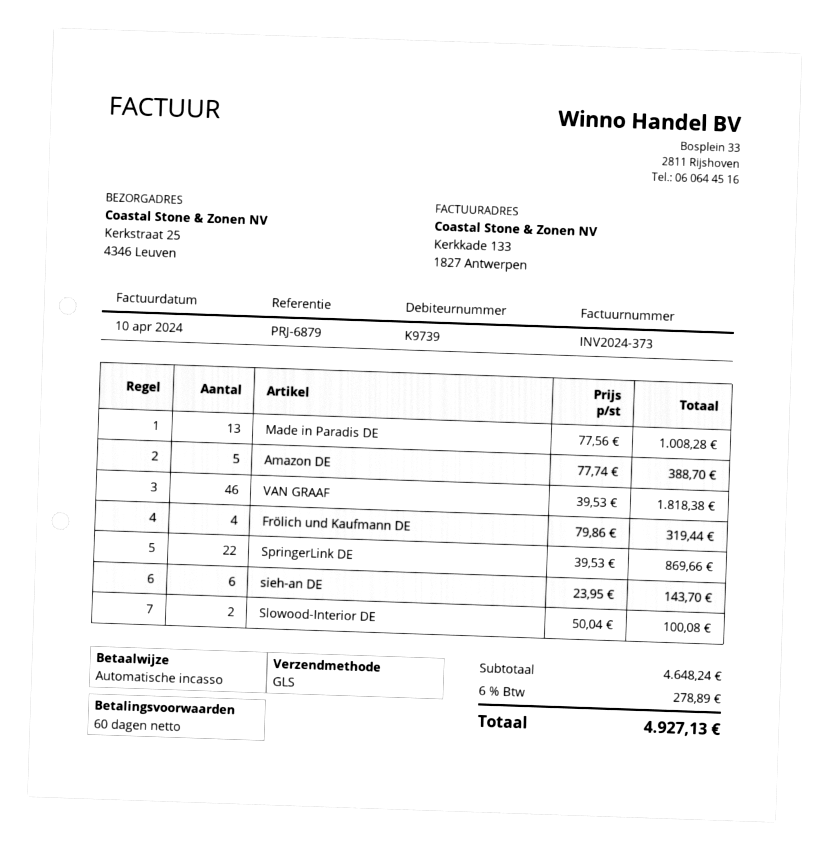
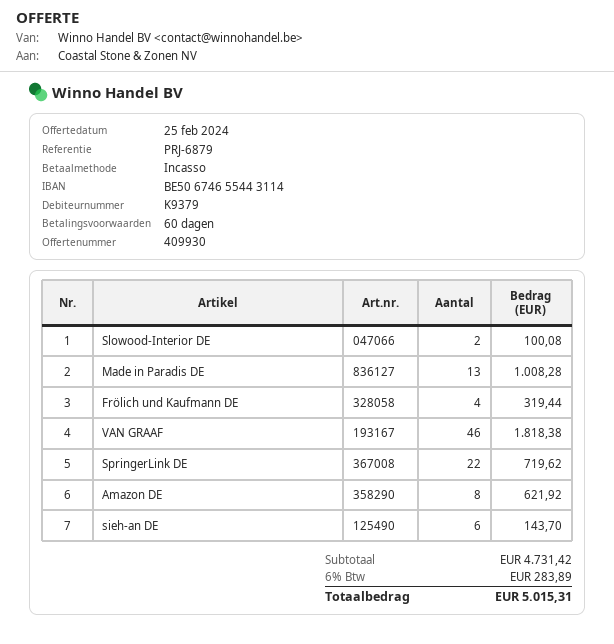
customer number: K9739 -> K9379
Amazon DE: 5 for 388.70 -> 8 for 621.92
SpringerLink DE: 22 for 869.66 -> 22 for 719.62
subtotal: 4648.24 -> 4731.42
tax: 6% = 278.89 -> 6% = 283.89
total: 4927.13 -> 5015.31

